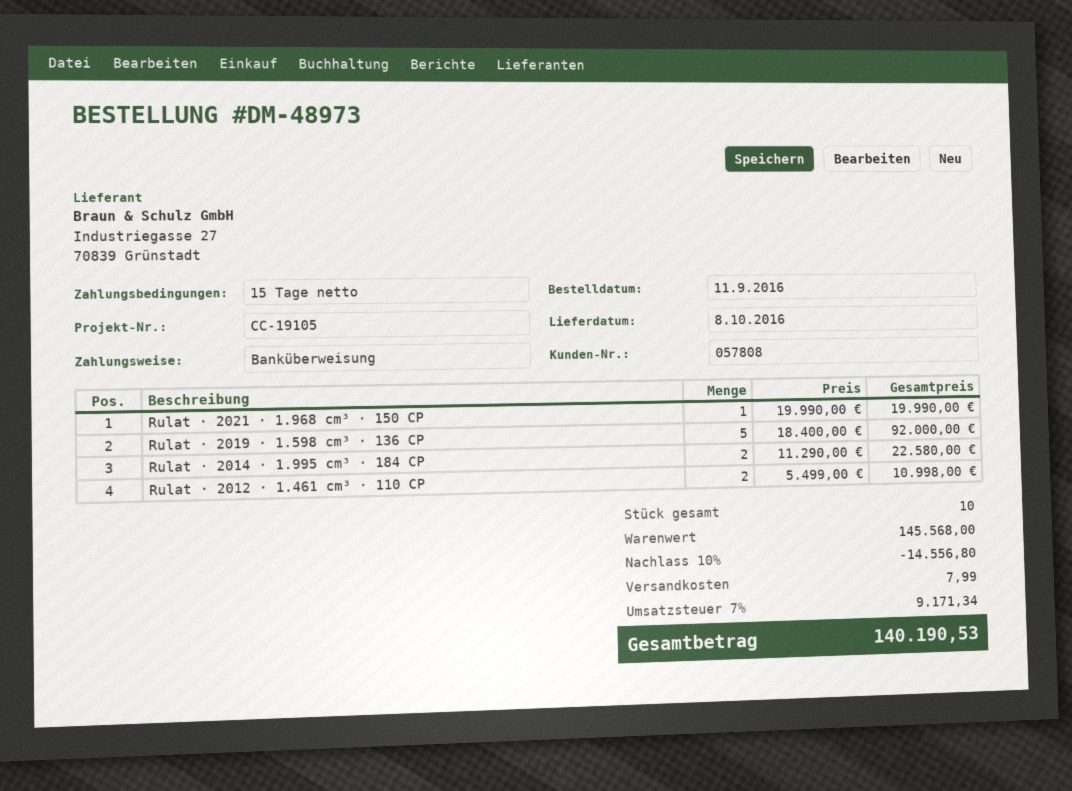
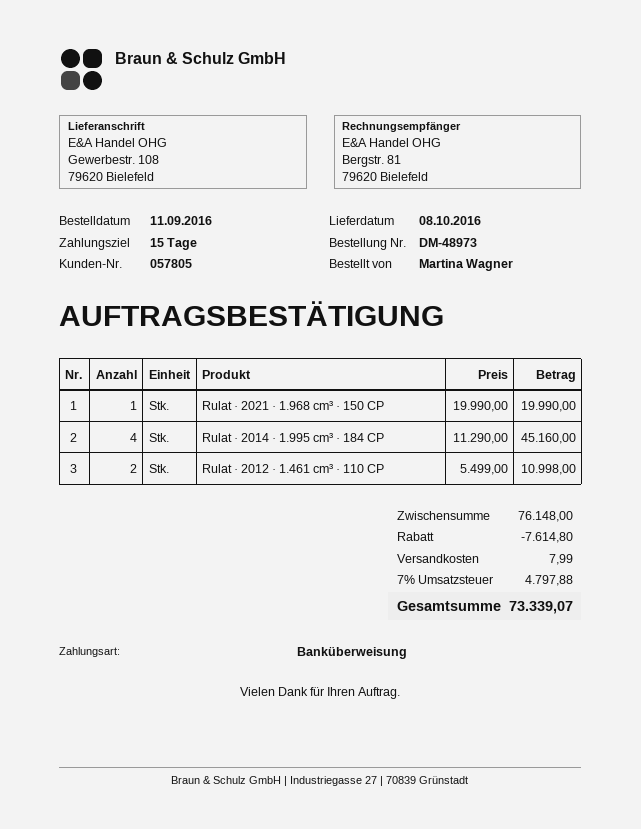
customer number: 057808 -> 057805
Rulat · 2019 · 1.598 cm³ · 136 CP: 5 x 18400.00 = 92000.00 -> none
Rulat · 2014 · 1.995 cm³ · 184 CP: 2 x 11290.00 = 22580.00 -> 4 x 11290.00 = 45160.00
subtotal: 145568.00 -> 76148.00
discount: 14556.80 -> 7614.80
tax: 7% = 9171.34 -> 7% = 4797.88
total: 140190.53 -> 73339.07

